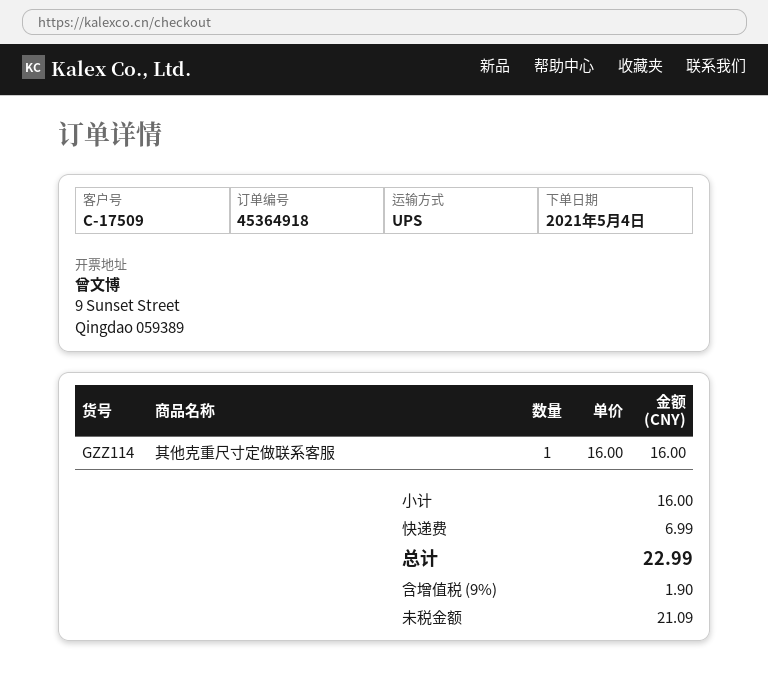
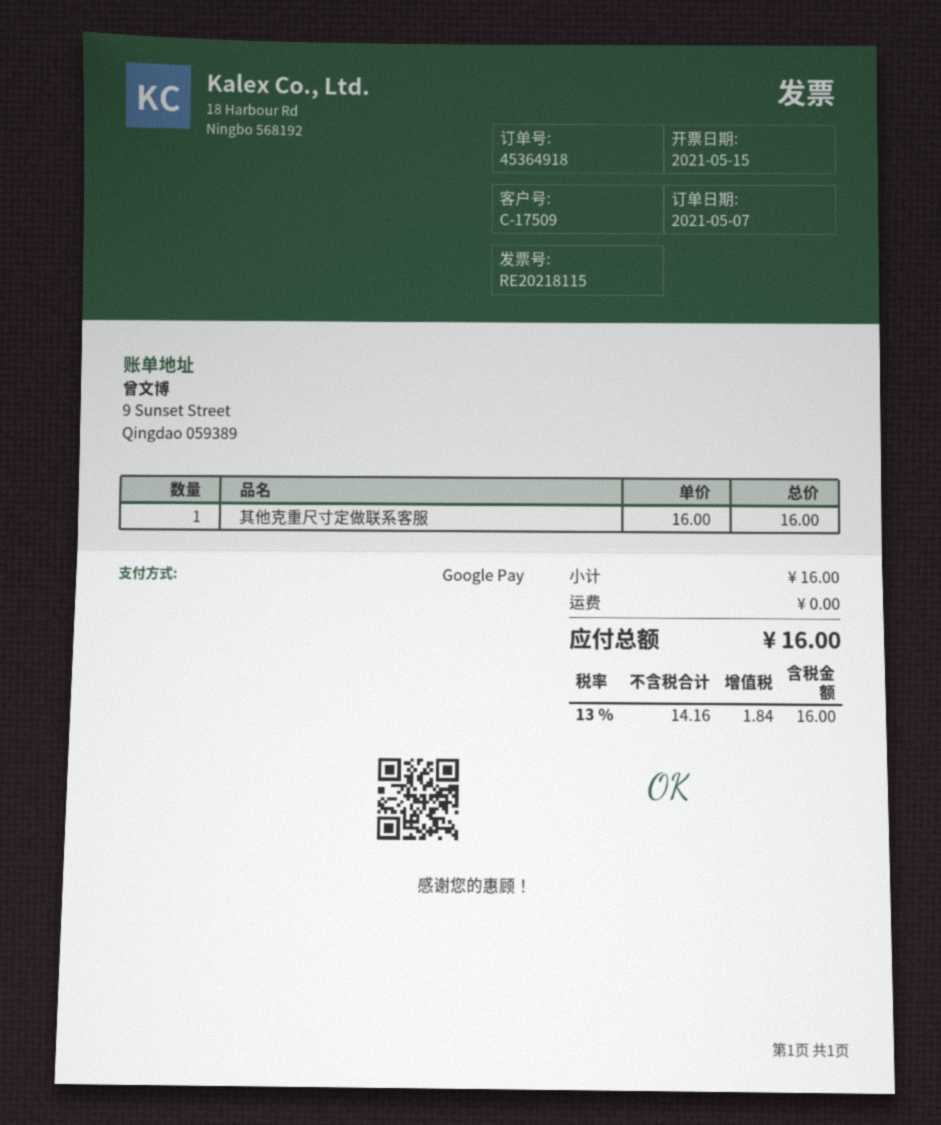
order date: 2021-05-04 -> 2021-05-07
shipping: 6.99 -> 0.00
net: 21.09 -> 14.16
tax: 9% = 1.90 -> 13% = 1.84
total: 22.99 -> 16.00

